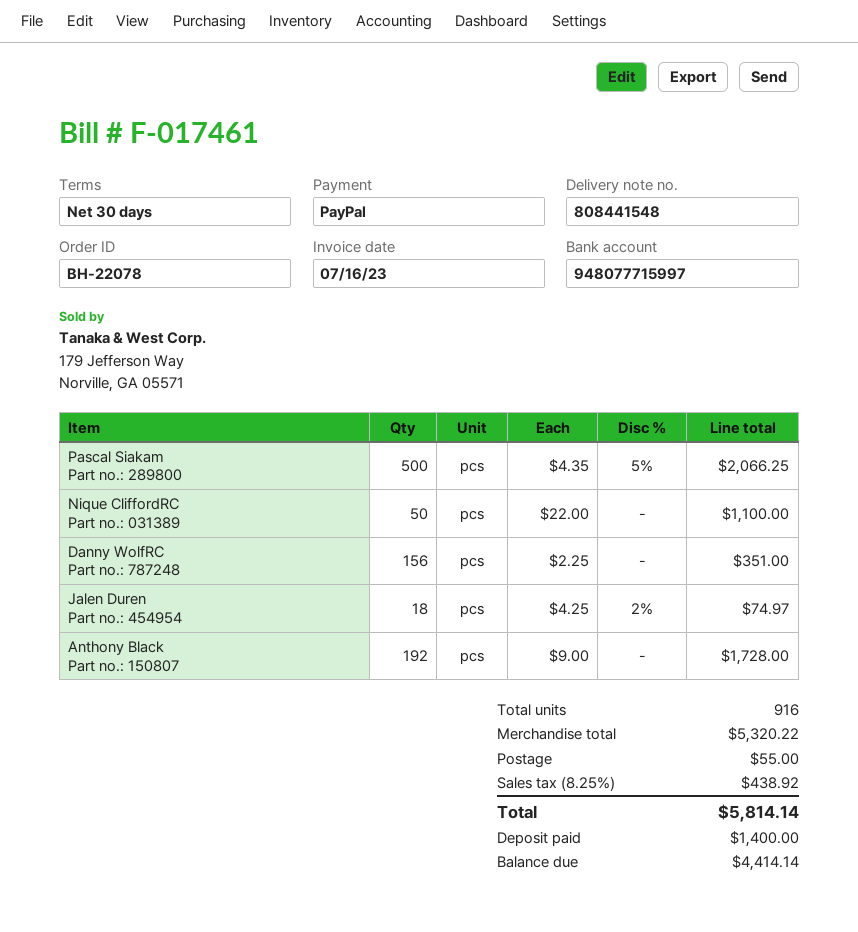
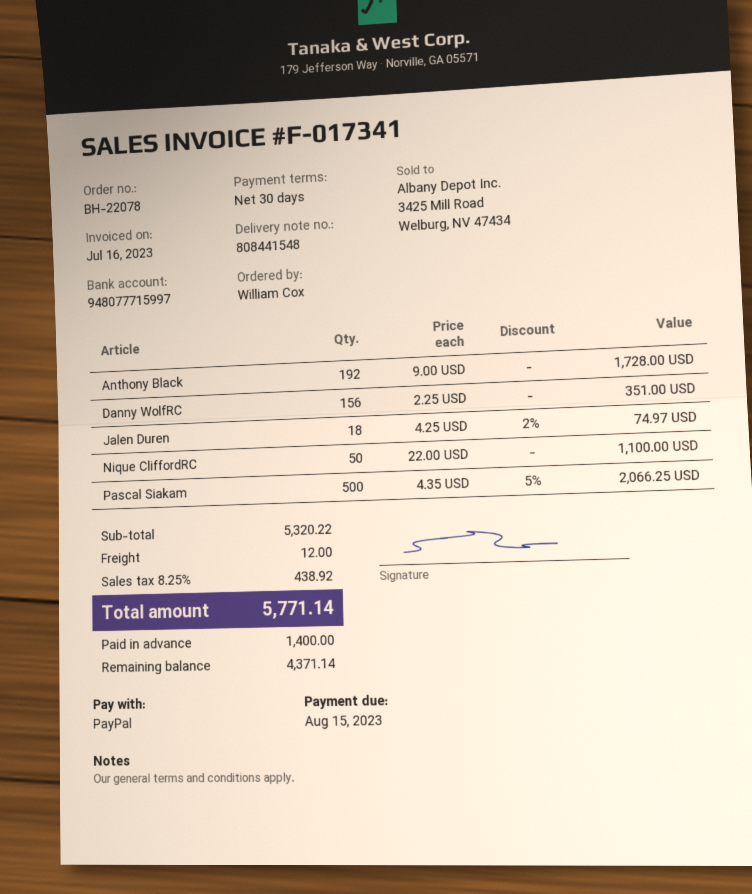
invoice number: F-017461 -> F-017341
shipping: 55.00 -> 12.00
total: 5814.14 -> 5771.14
balance: 4414.14 -> 4371.14

